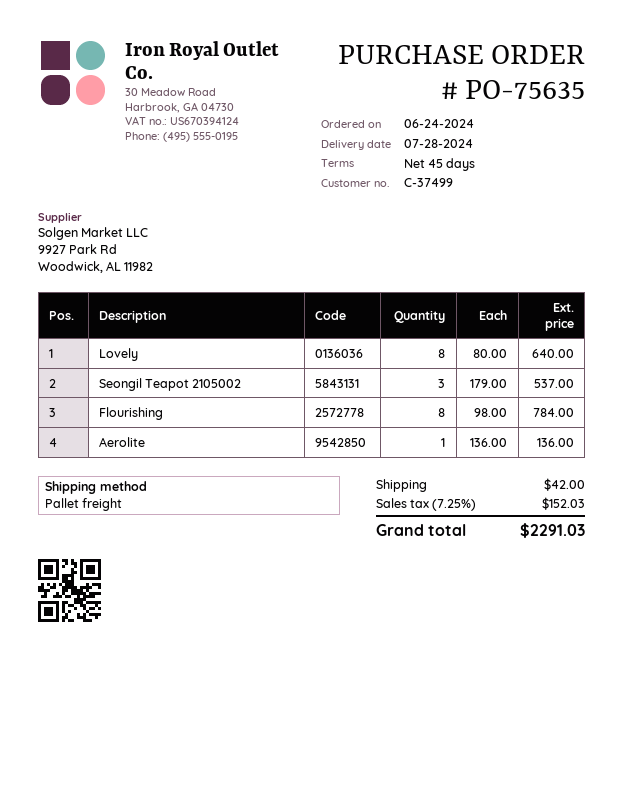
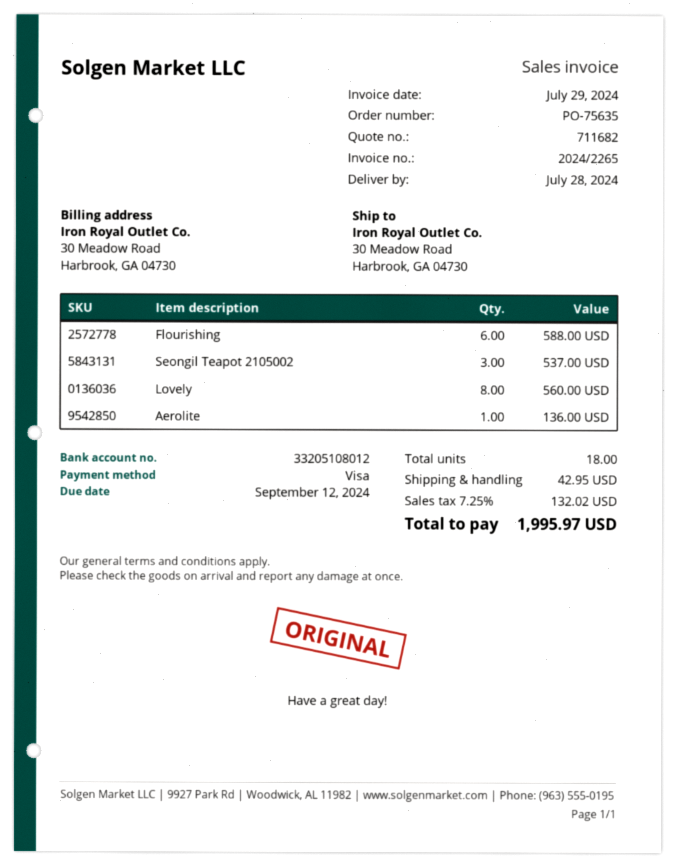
Lovely: 8 for 640.00 -> 8 for 560.00
Flourishing: 8 for 784.00 -> 6 for 588.00
shipping: 42.00 -> 42.95
tax: 7.25% = 152.03 -> 7.25% = 132.02
total: 2291.03 -> 1995.97

